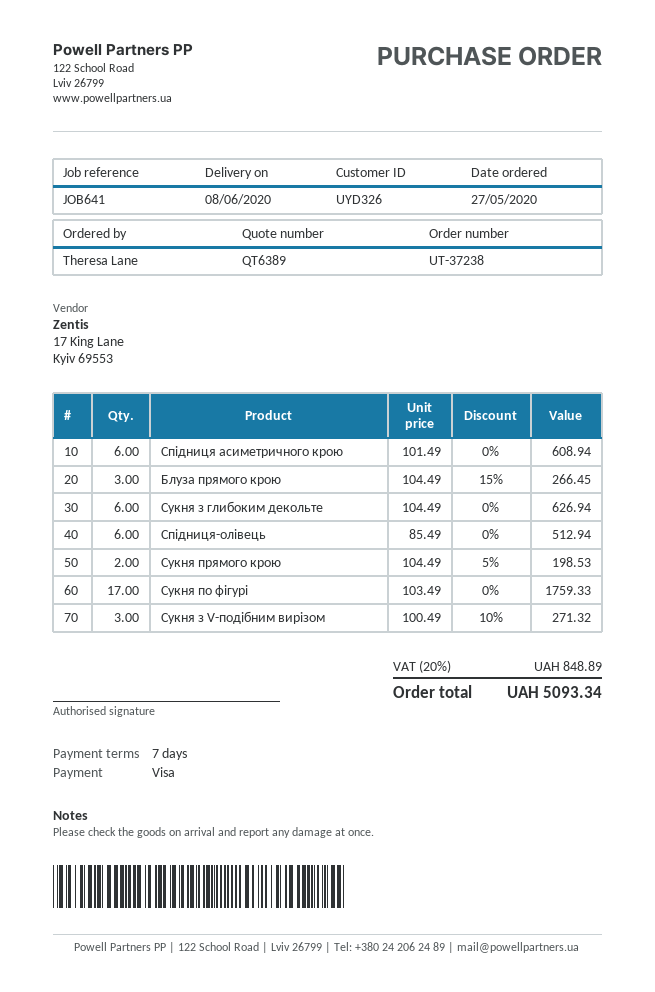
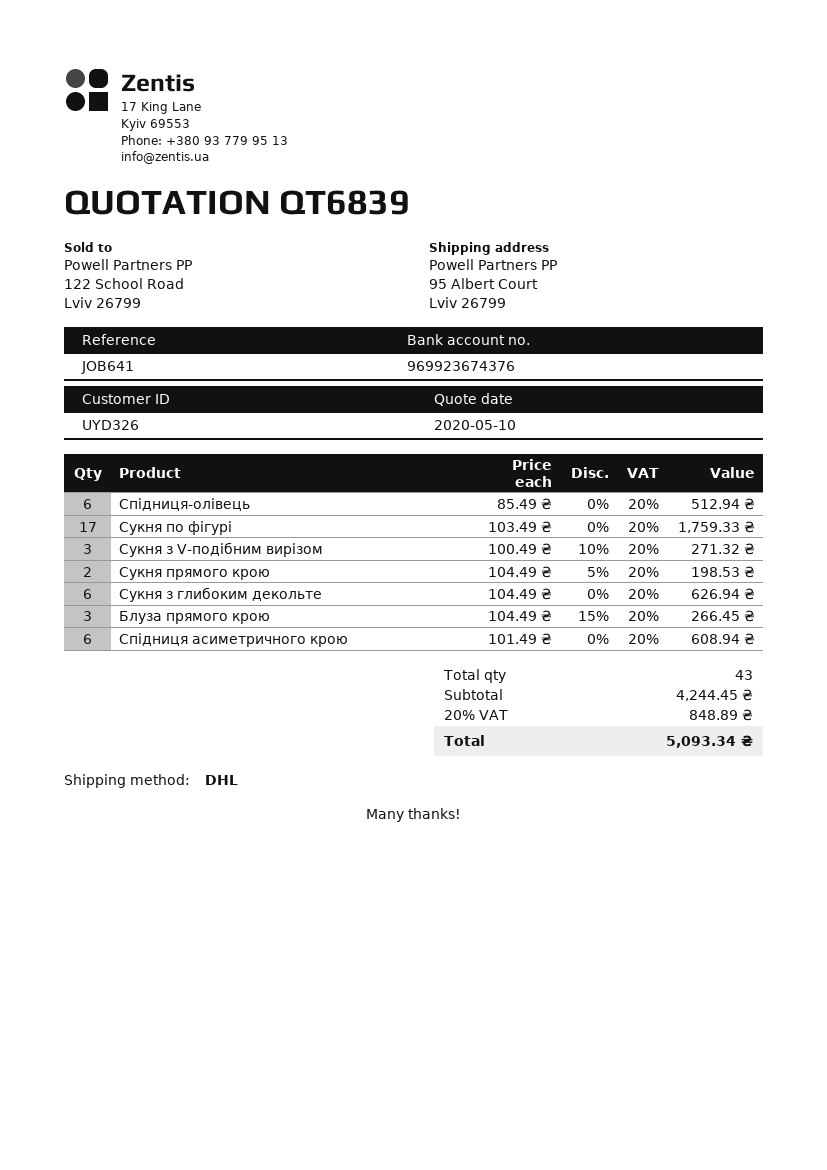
quote number: QT6389 -> QT6839

